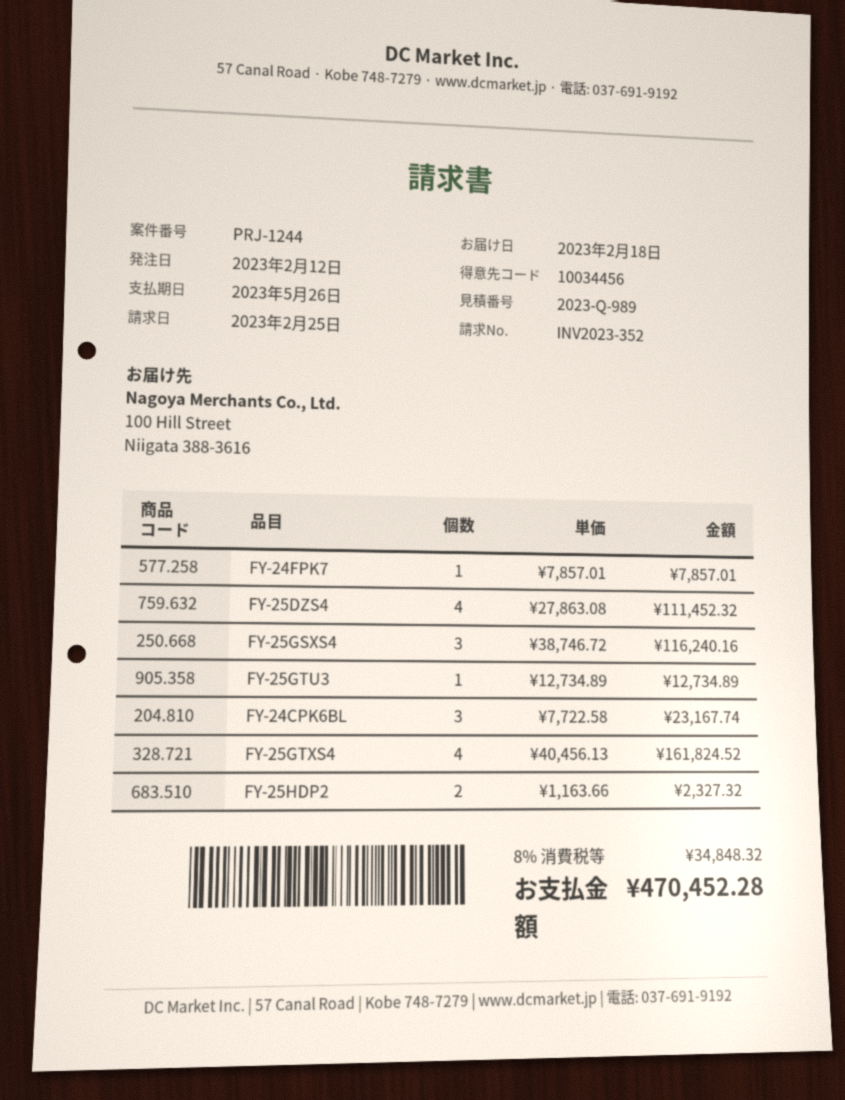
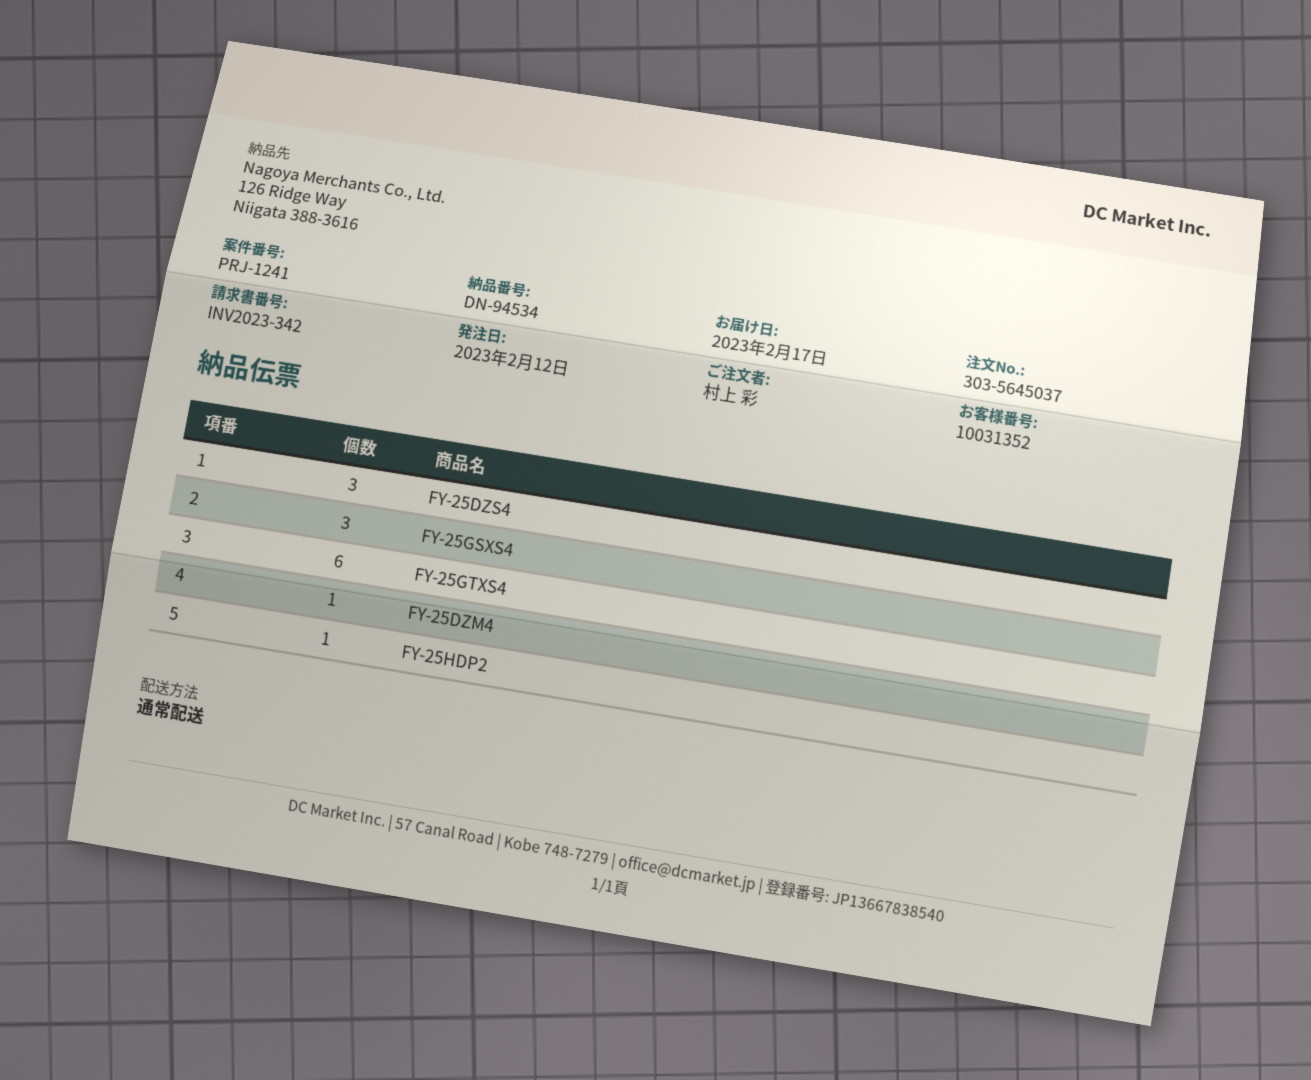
delivery date: 2023-02-18 -> 2023-02-17
invoice number: INV2023-352 -> INV2023-342
customer number: 10034456 -> 10031352
reference: PRJ-1244 -> PRJ-1241
ship to: 100 Hill Street, Niigata 388-3616 -> 126 Ridge Way, Niigata 388-3616
FY-24FPK7: 1 -> none
FY-25DZS4: 4 -> 3
FY-25GTU3: 1 -> none
FY-24CPK6BL: 3 -> none
FY-25GTXS4: 4 -> 6
FY-25HDP2: 2 -> 1
FY-25DZM4: none -> 1

